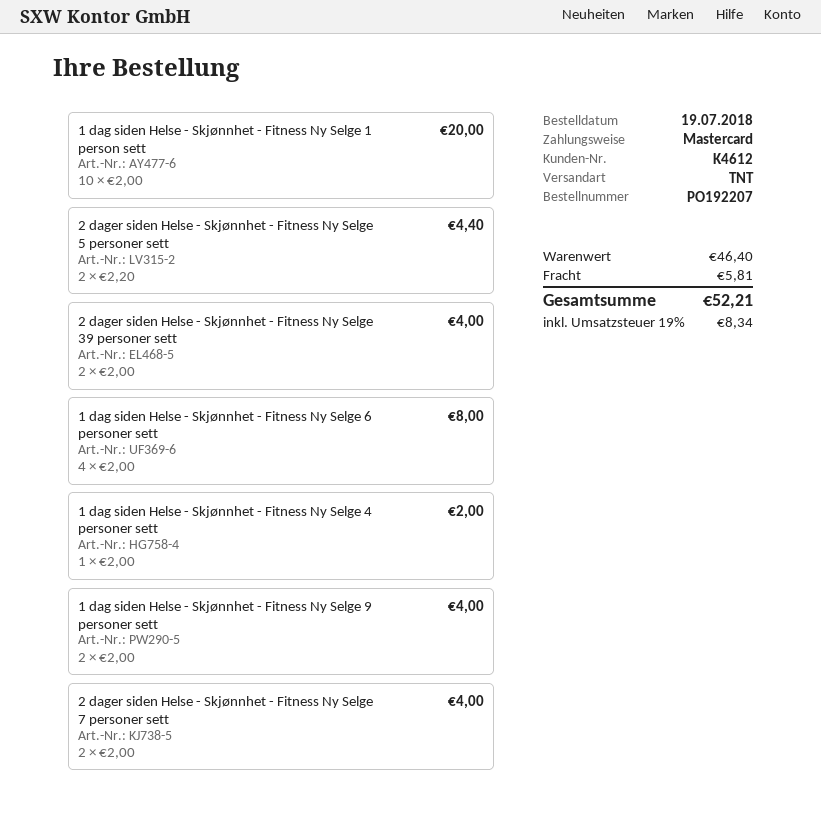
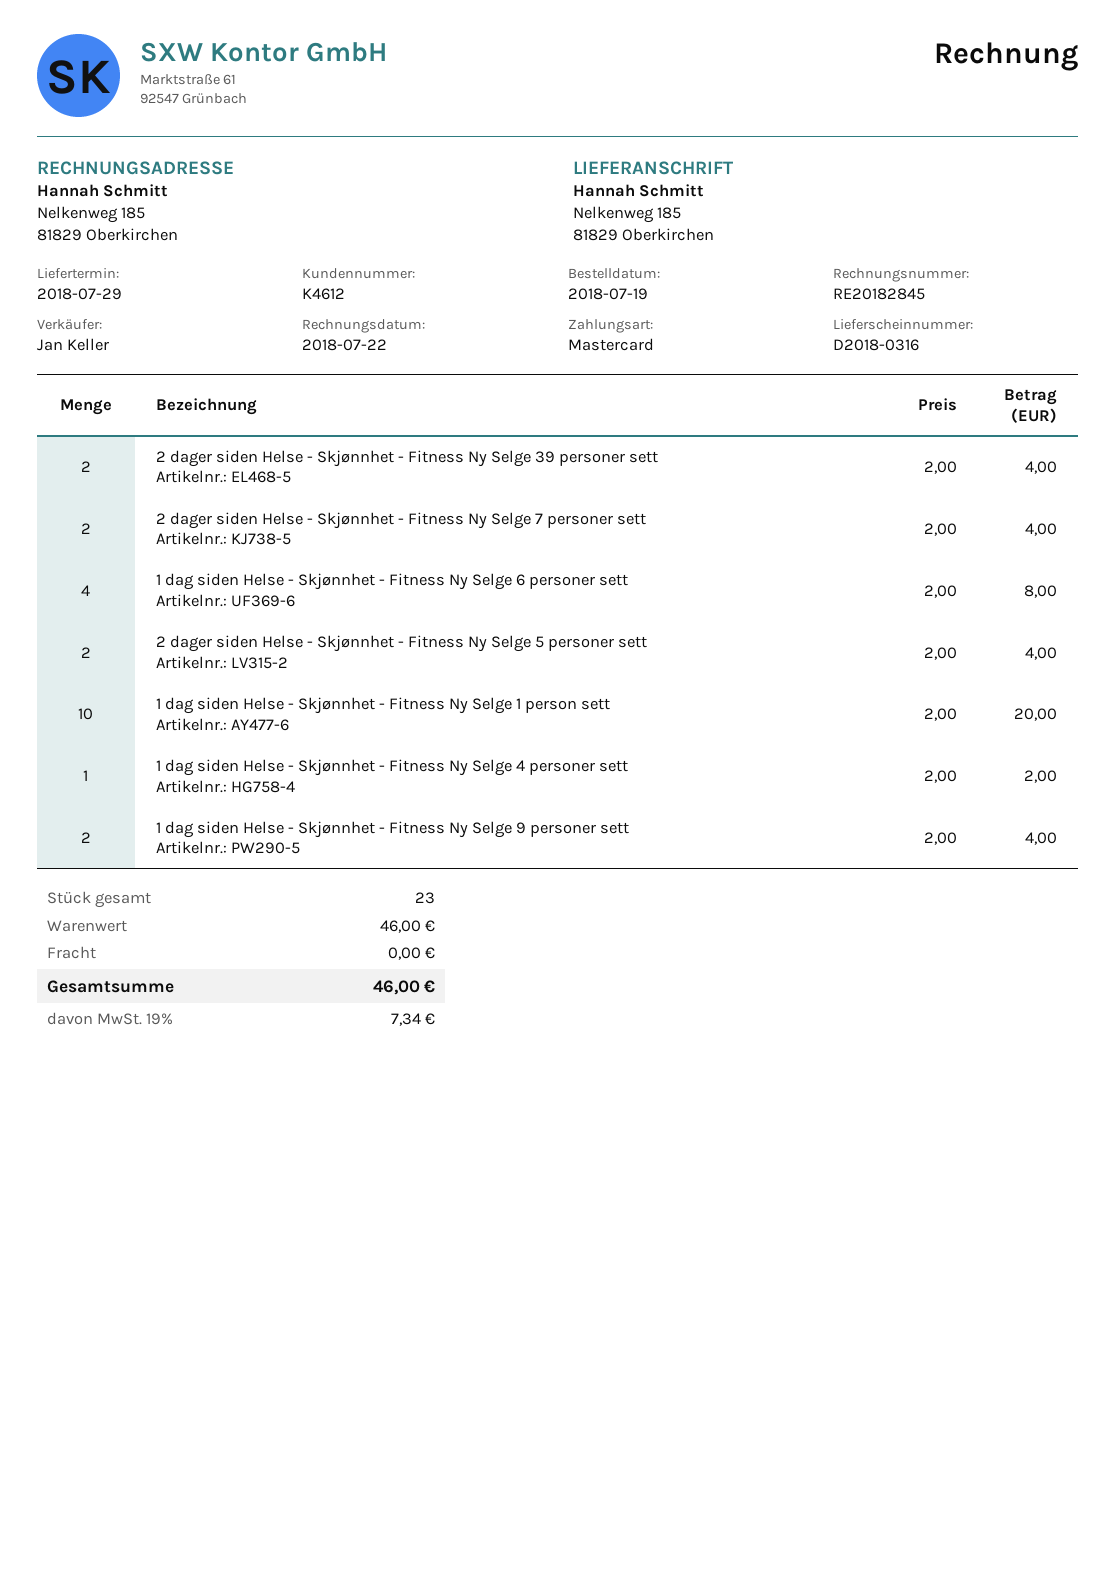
2 dager siden Helse - Skjønnhet - Fitness Ny Selge 5 personer sett: 2 x 2.20 = 4.40 -> 2 x 2.00 = 4.00
subtotal: 46.40 -> 46.00
shipping: 5.81 -> 0.00
tax: 19% = 8.34 -> 19% = 7.34
total: 52.21 -> 46.00

